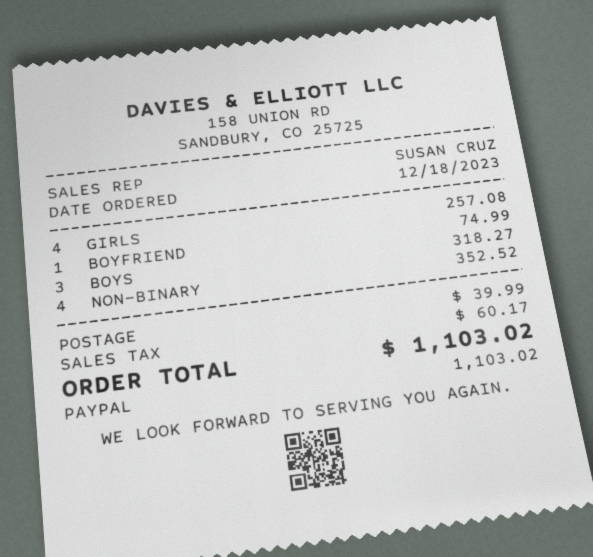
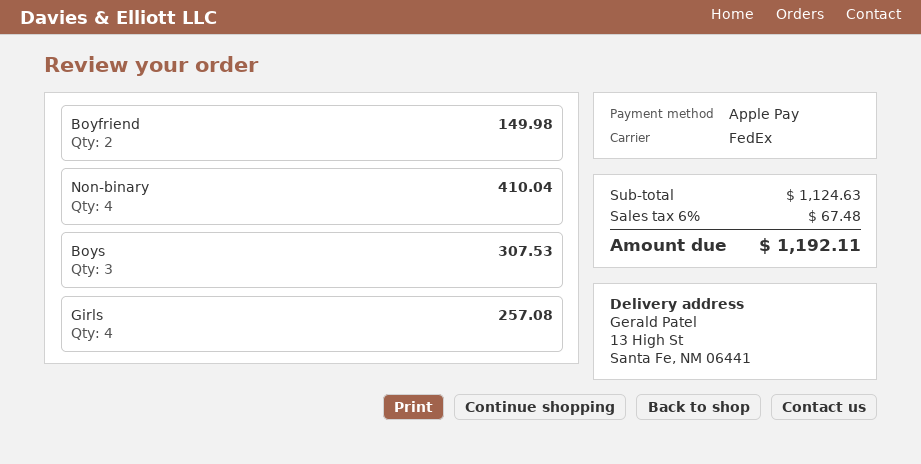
payment method: PayPal -> Apple Pay
BOYFRIEND: 1 for 74.99 -> 2 for 149.98
BOYS: 3 for 318.27 -> 3 for 307.53
NON-BINARY: 4 for 352.52 -> 4 for 410.04
shipping: 39.99 -> none
tax: 60.17 -> 67.48
total: 1103.02 -> 1192.11

